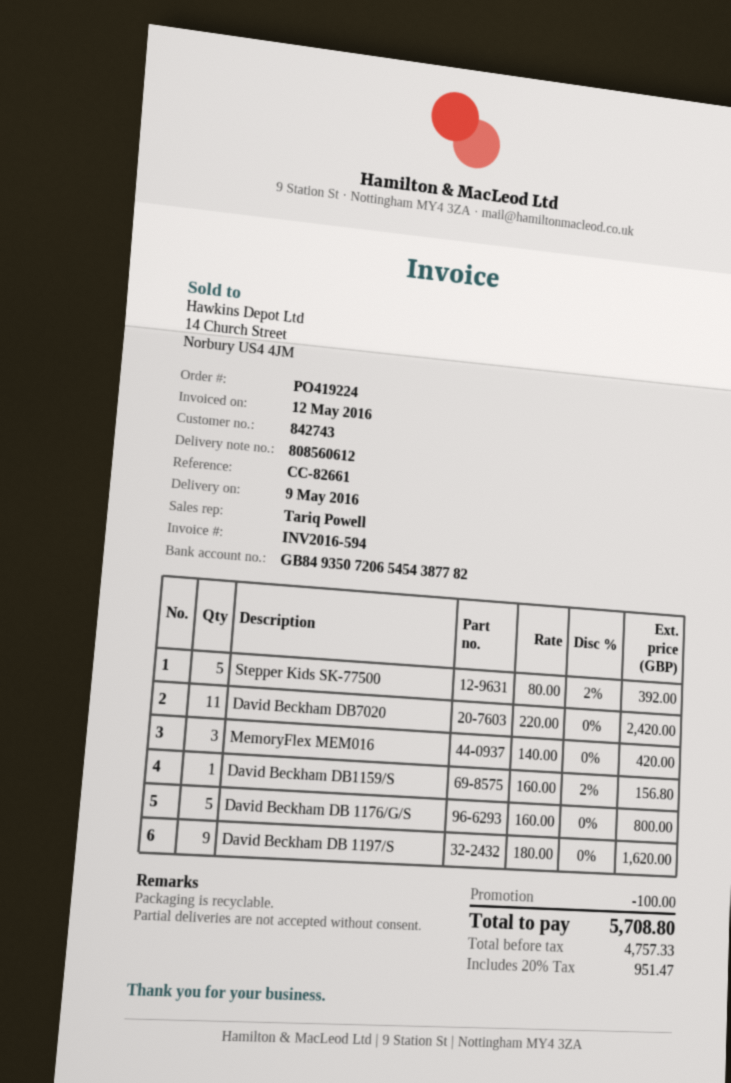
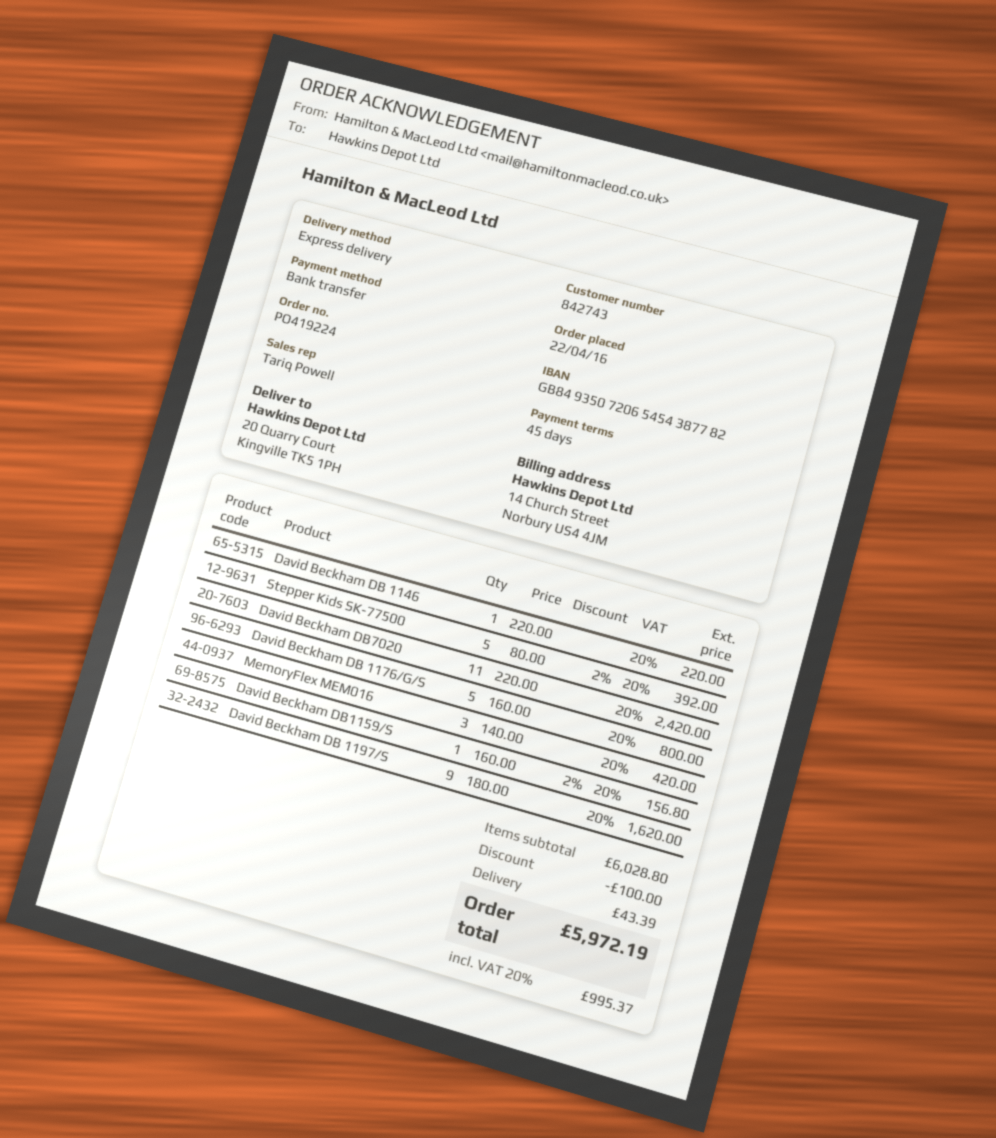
David Beckham DB 1146: none -> 1 x 220.00 = 220.00
shipping: none -> 43.39
tax: 20% = 951.47 -> 20% = 995.37
total: 5708.80 -> 5972.19

